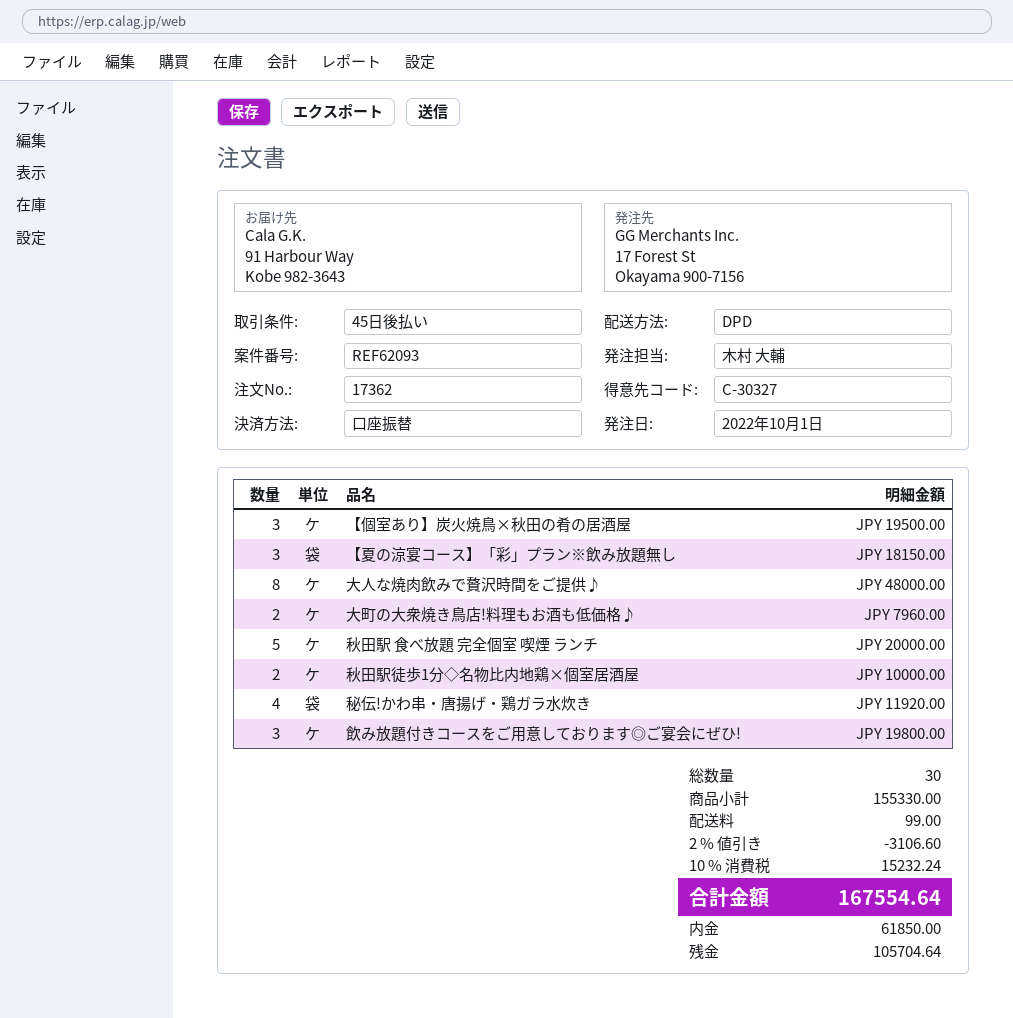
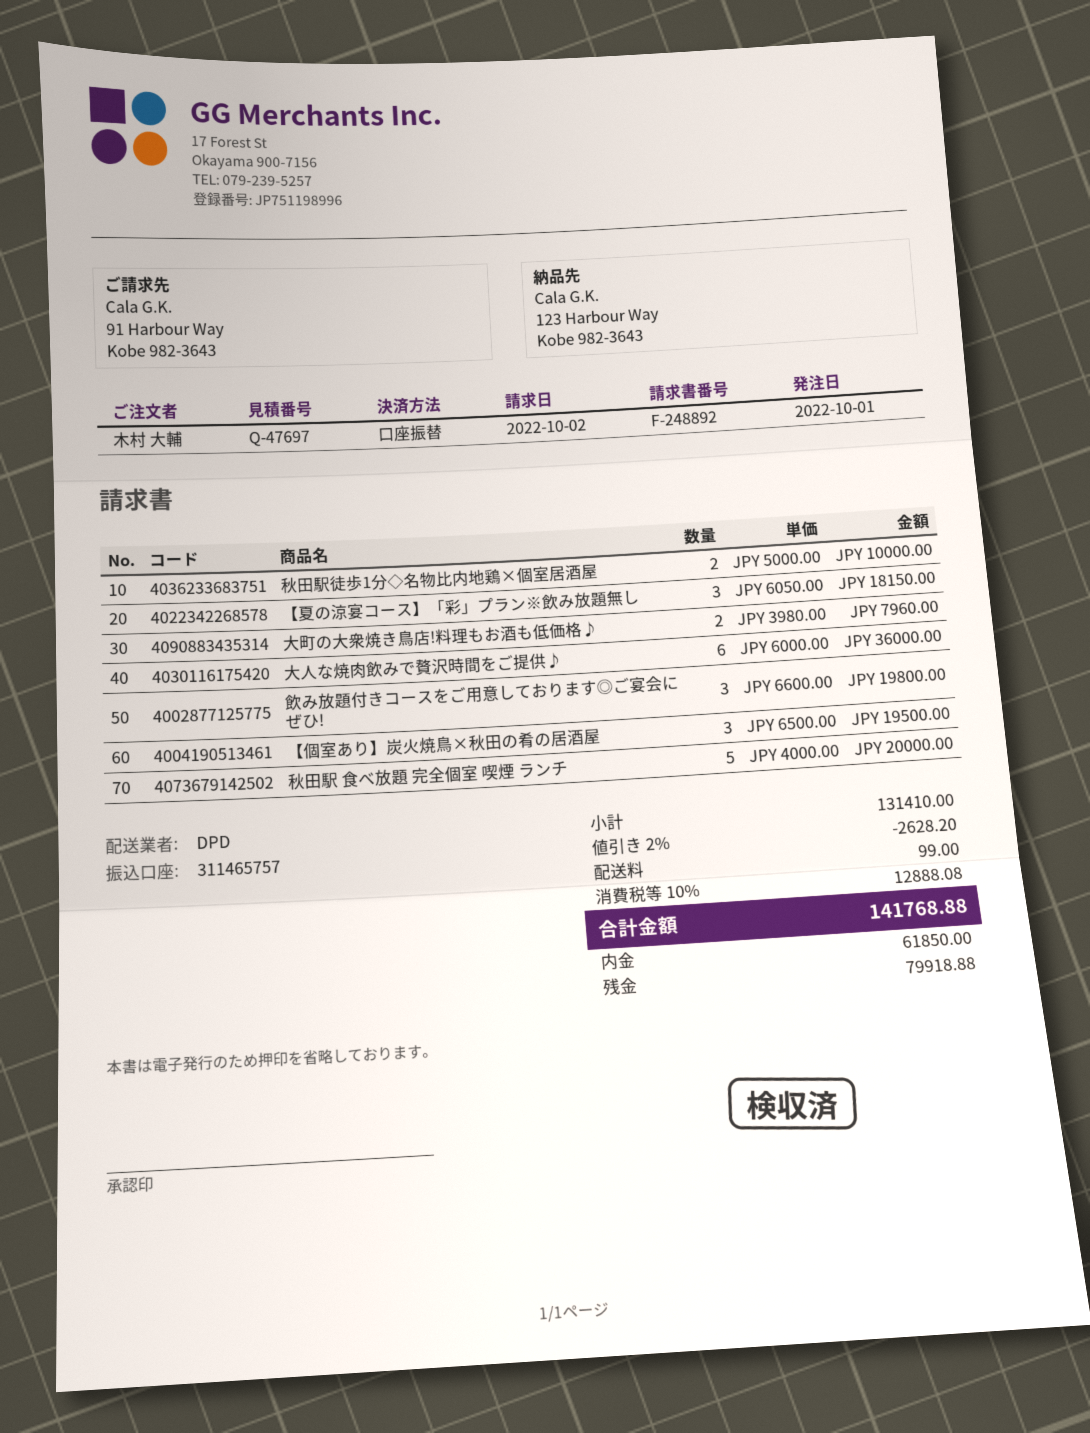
ship to: 91 Harbour Way, Kobe 982-3643 -> 123 Harbour Way, Kobe 982-3643
大人な焼肉飲みで贅沢時間をご提供♪: 8 for 48000.00 -> 6 for 36000.00
秘伝!かわ串・唐揚げ・鶏ガラ水炊き: 4 for 11920.00 -> none
subtotal: 155330.00 -> 131410.00
discount: 2% = 3106.60 -> 2% = 2628.20
tax: 10% = 15232.24 -> 10% = 12888.08
total: 167554.64 -> 141768.88
balance: 105704.64 -> 79918.88

